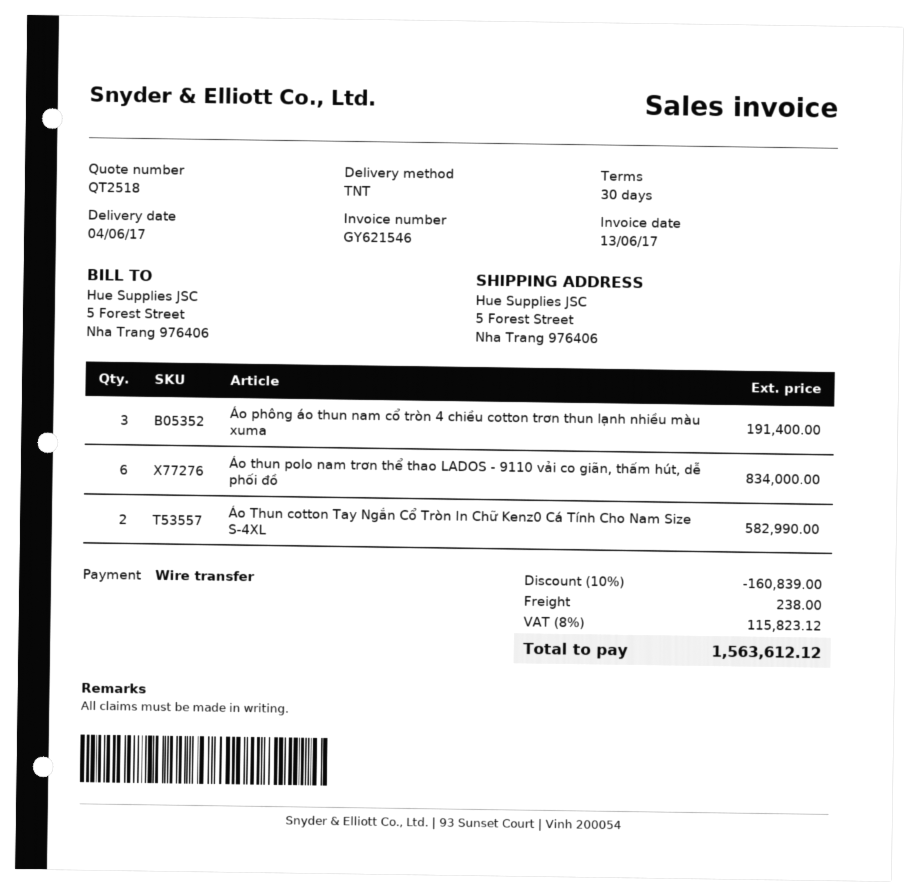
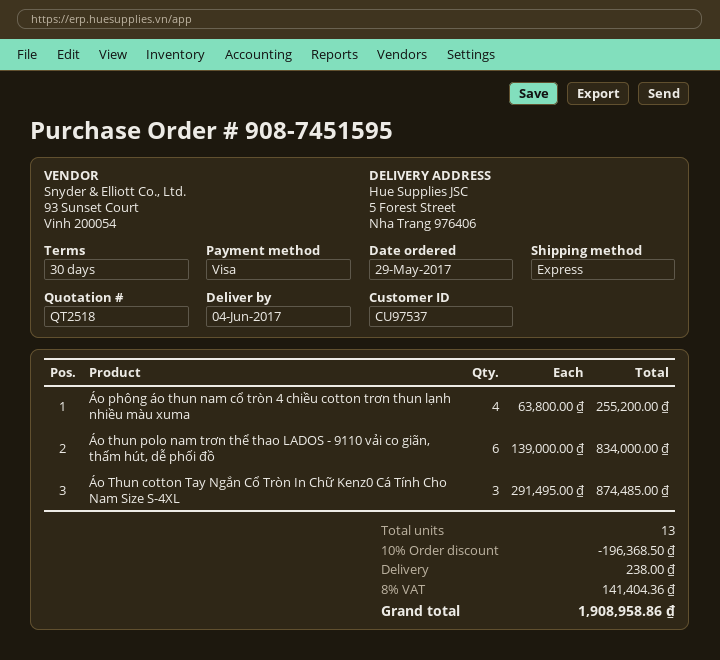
payment method: bank transfer -> Visa
shipping method: TNT -> express
Áo phông áo thun nam cổ tròn 4 chiều cotton trơn thun lạnh nhiều màu xuma: 3 for 191400.00 -> 4 for 255200.00
Áo Thun cotton Tay Ngắn Cổ Tròn In Chữ Kenz0 Cá Tính Cho Nam Size S-4XL: 2 for 582990.00 -> 3 for 874485.00
discount: 10% = 160839.00 -> 10% = 196368.50
tax: 8% = 115823.12 -> 8% = 141404.36
total: 1563612.12 -> 1908958.86

